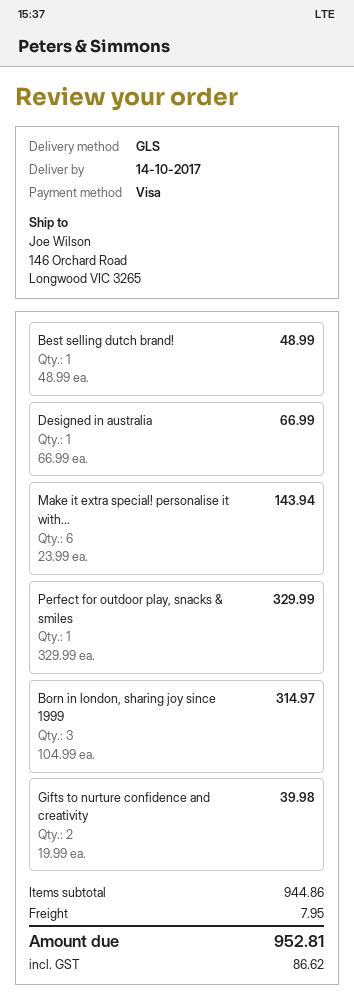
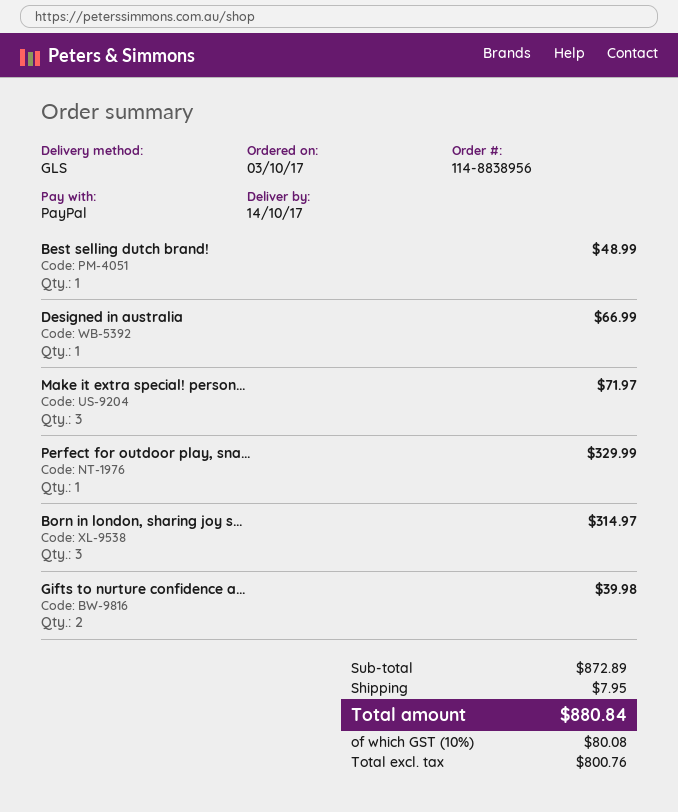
payment method: Visa -> PayPal
Make it extra special! personalise it with...: 6 for 143.94 -> 3 for 71.97
subtotal: 944.86 -> 872.89
tax: 86.62 -> 80.08
total: 952.81 -> 880.84

